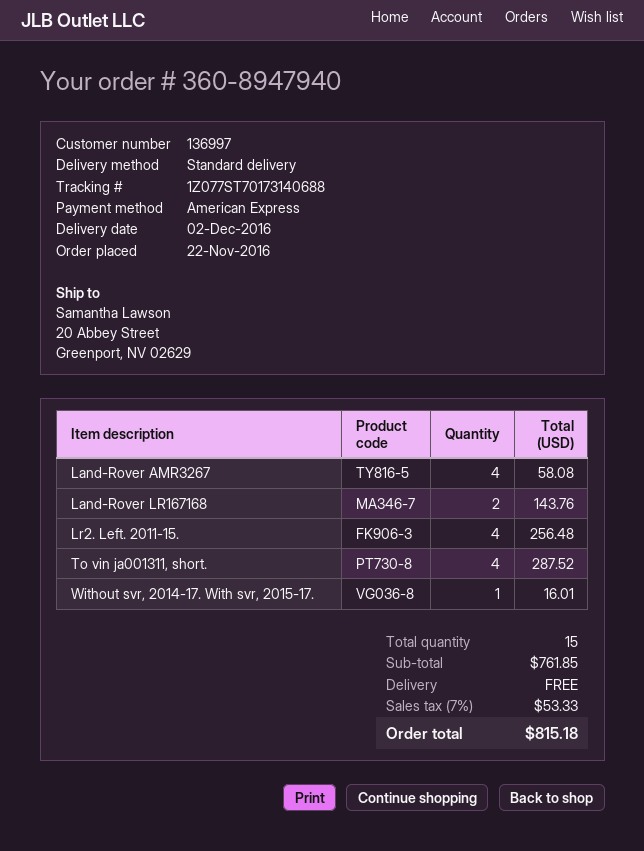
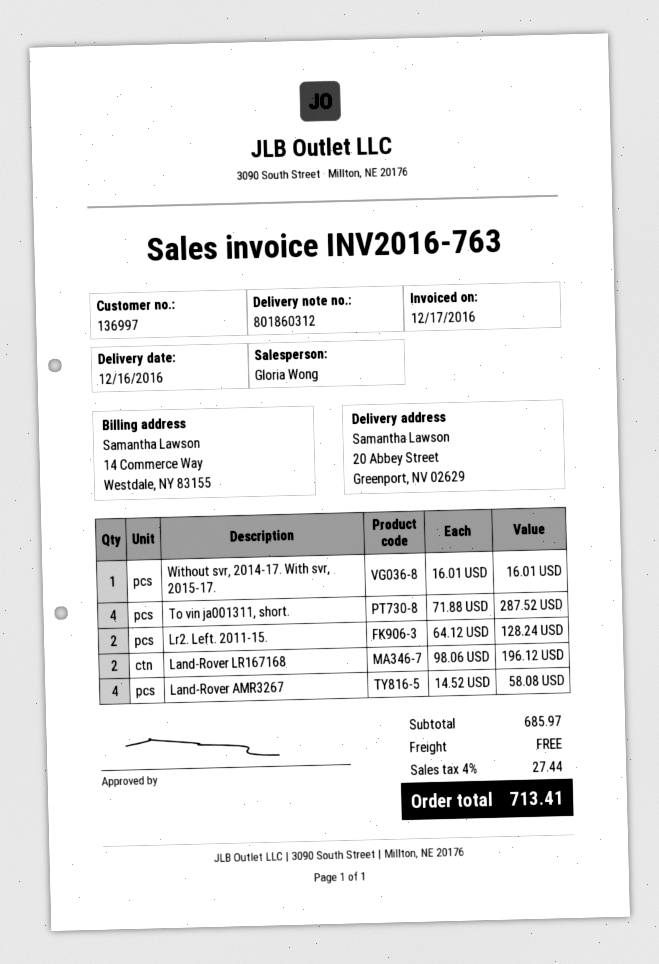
delivery date: 2016-12-02 -> 2016-12-16
Land-Rover LR167168: 2 for 143.76 -> 2 for 196.12
Lr2. Left. 2011-15.: 4 for 256.48 -> 2 for 128.24
subtotal: 761.85 -> 685.97
tax: 7% = 53.33 -> 4% = 27.44
total: 815.18 -> 713.41

